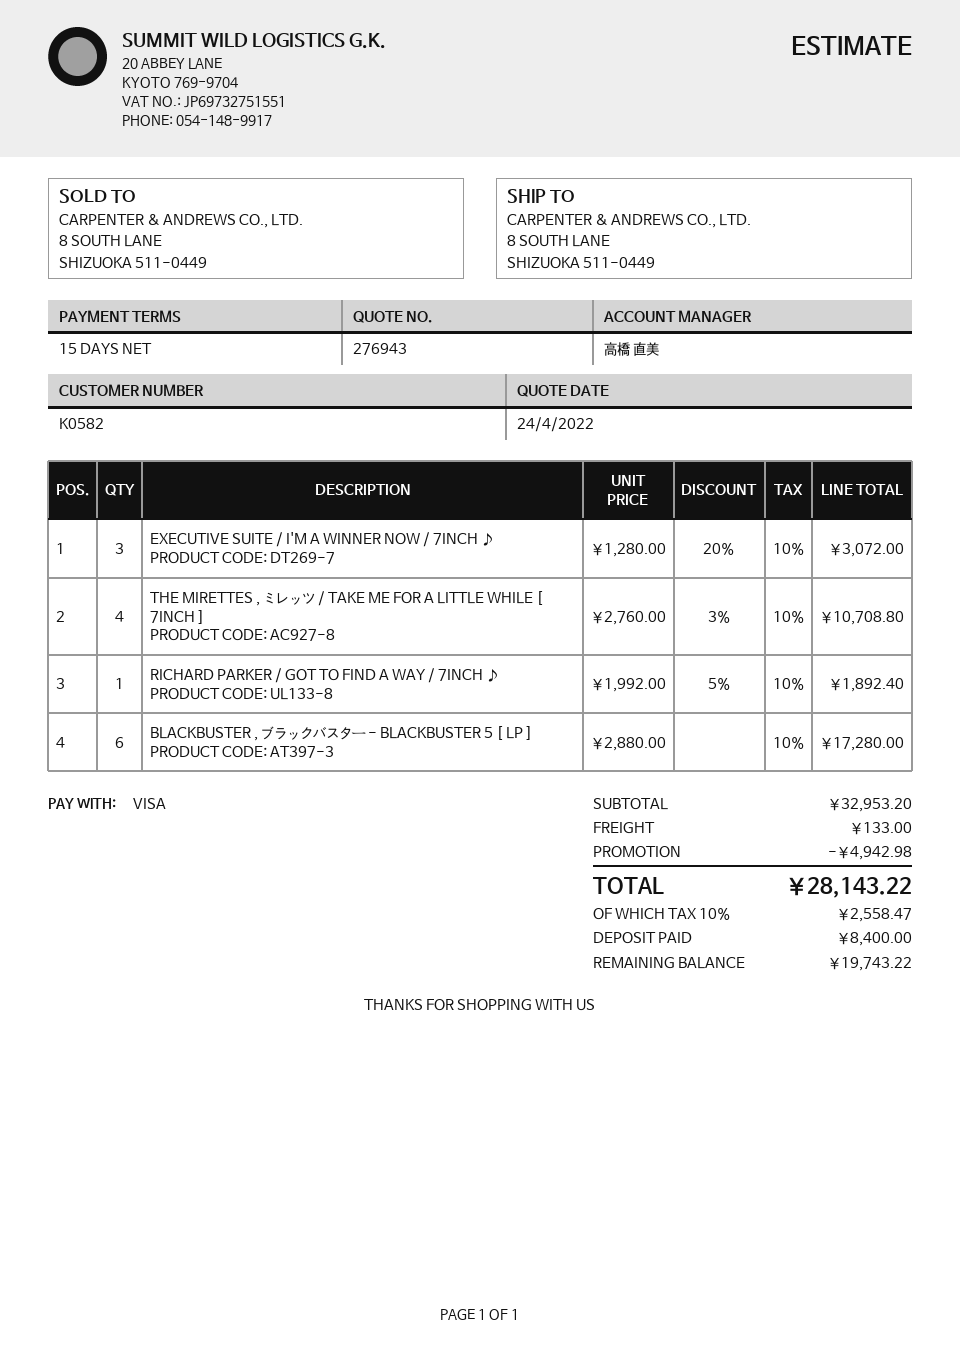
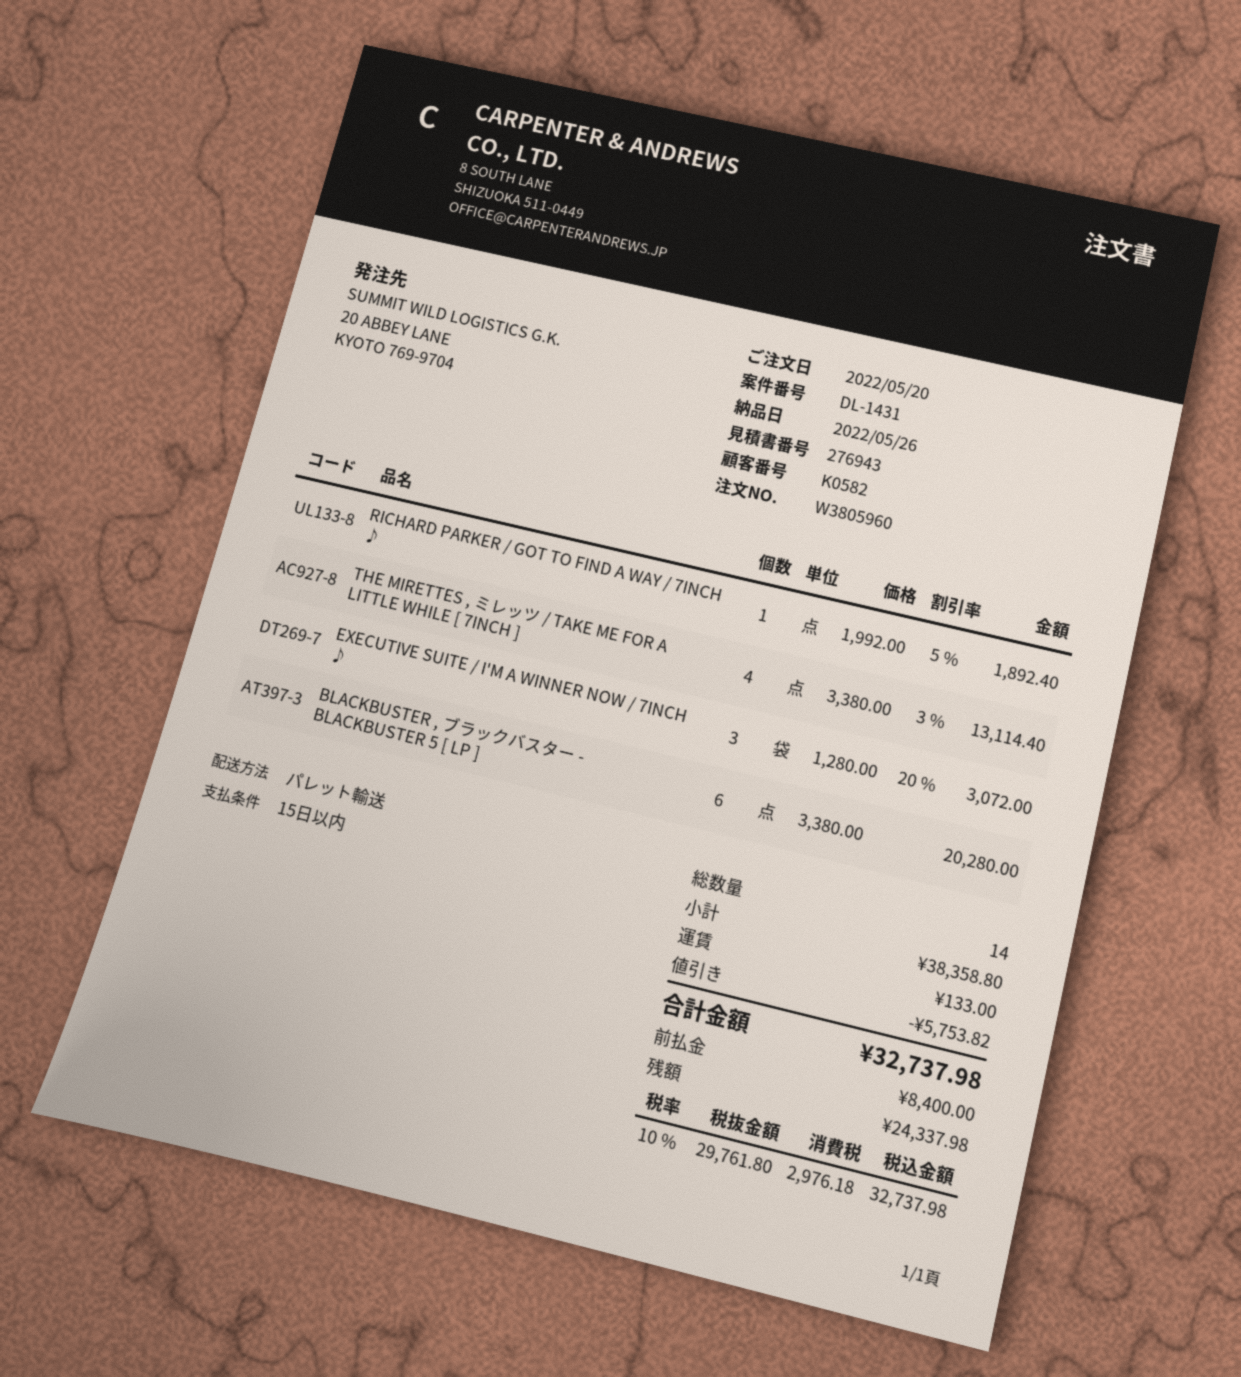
THE MIRETTES , ミレッツ / TAKE ME FOR A LITTLE WHILE [ 7INCH ]: 4 x 2760.00 - 3% = 10708.80 -> 4 x 3380.00 - 3% = 13114.40
BLACKBUSTER , ブラックバスター - BLACKBUSTER 5 [ LP ]: 6 x 2880.00 = 17280.00 -> 6 x 3380.00 = 20280.00
subtotal: 32953.20 -> 38358.80
discount: 4942.98 -> 5753.82
tax: 10% = 2558.47 -> 10% = 2976.18
total: 28143.22 -> 32737.98
balance: 19743.22 -> 24337.98

